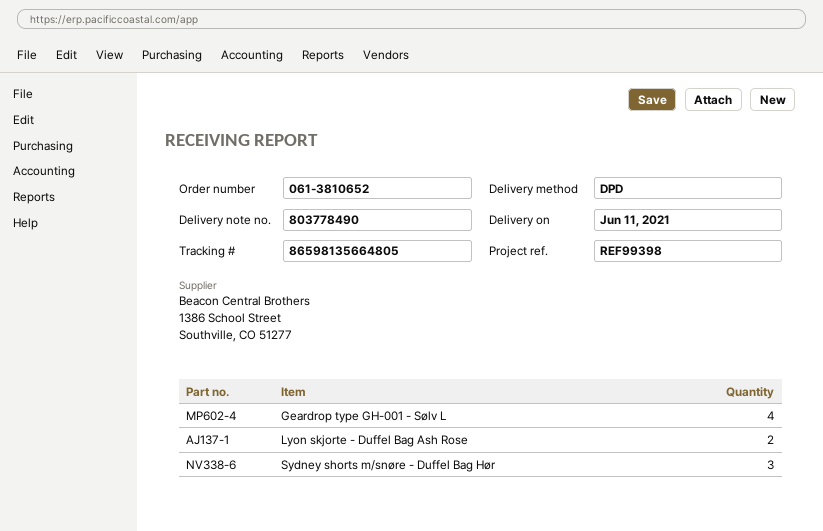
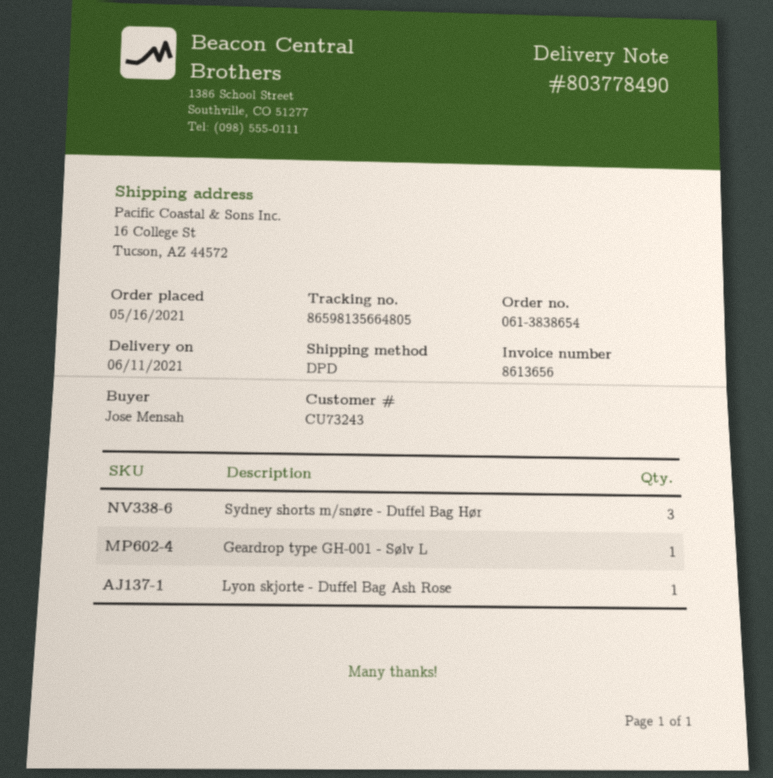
order number: 061-3810652 -> 061-3838654
Geardrop type GH-001 - Sølv L: 4 -> 1
Lyon skjorte - Duffel Bag Ash Rose: 2 -> 1

